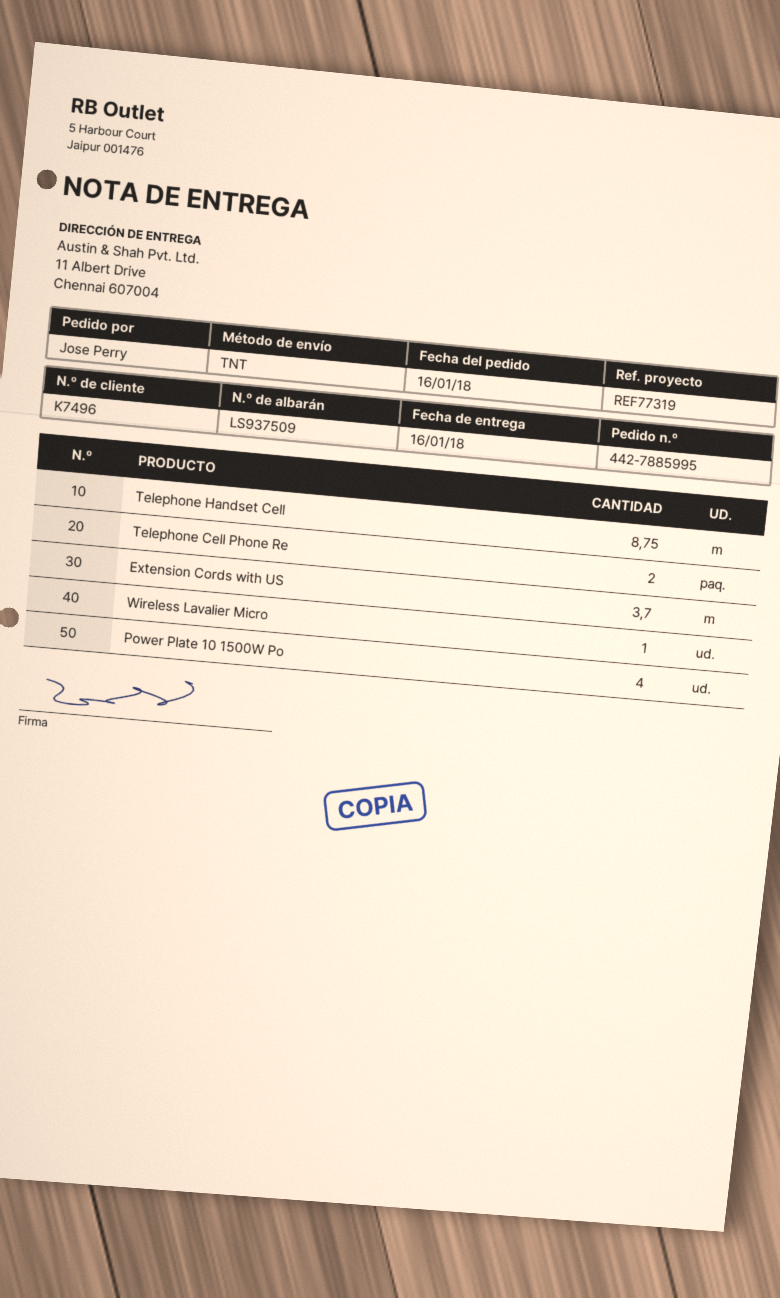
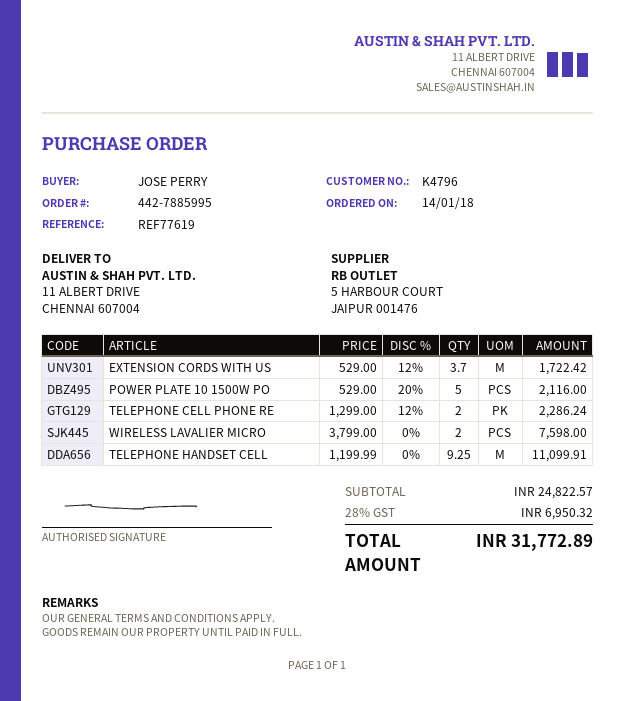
order date: 2018-01-16 -> 2018-01-14
customer number: K7496 -> K4796
reference: REF77319 -> REF77619
Telephone Handset Cell: 8.75 -> 9.25
Wireless Lavalier Micro: 1 -> 2
Power Plate 10 1500W Po: 4 -> 5

